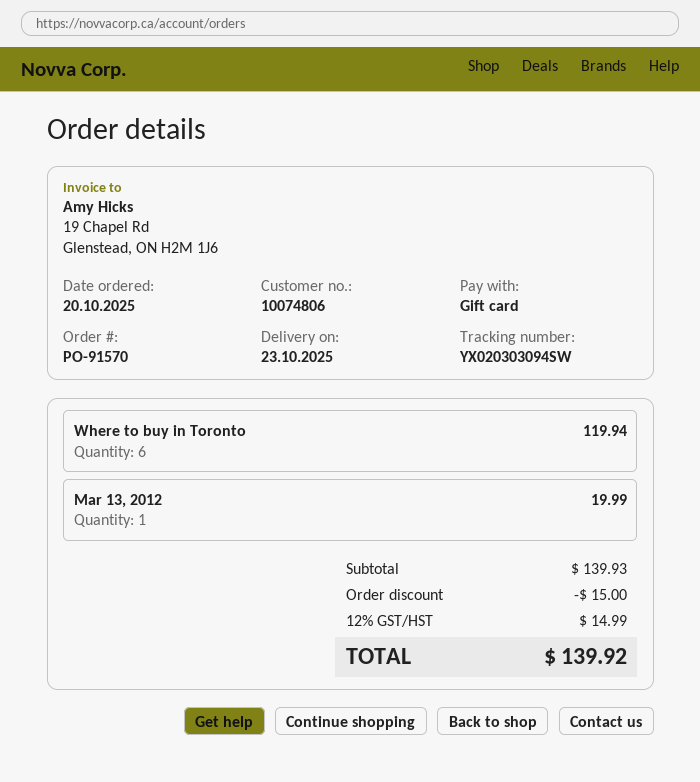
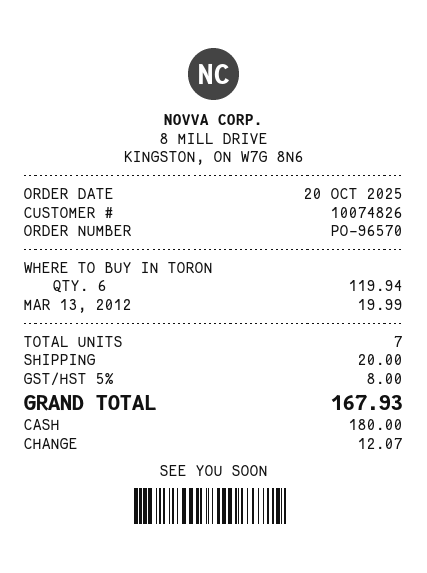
order number: PO-91570 -> PO-96570
customer number: 10074806 -> 10074826
payment method: gift card -> cash
discount: 15.00 -> none
shipping: none -> 20.00
tax: 12% = 14.99 -> 5% = 8.00
total: 139.92 -> 167.93

